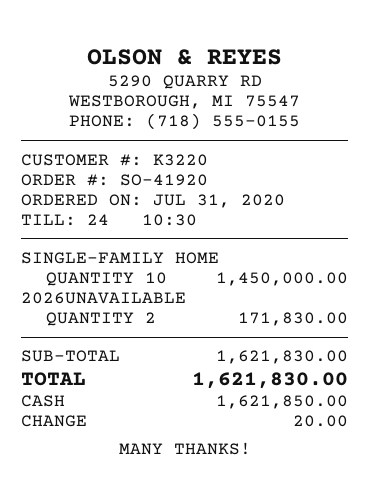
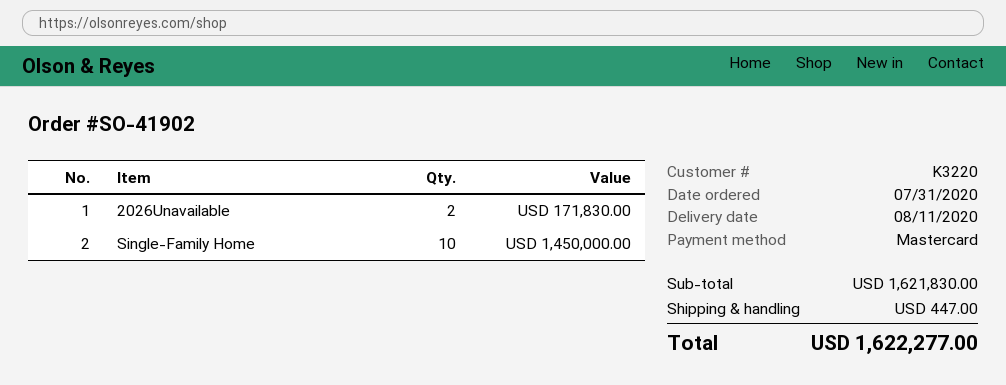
order number: SO-41920 -> SO-41902
payment method: cash -> Mastercard
shipping: none -> 447.00
total: 1621830.00 -> 1622277.00

